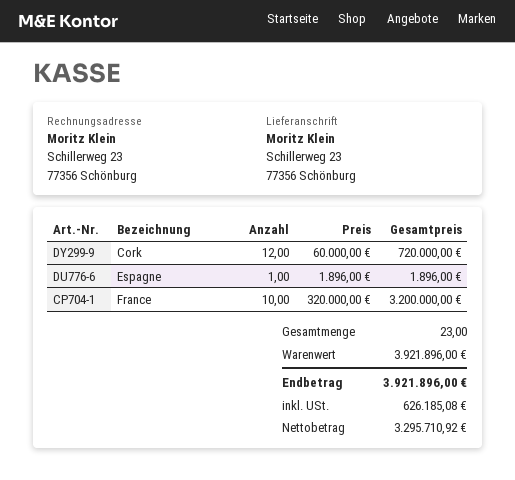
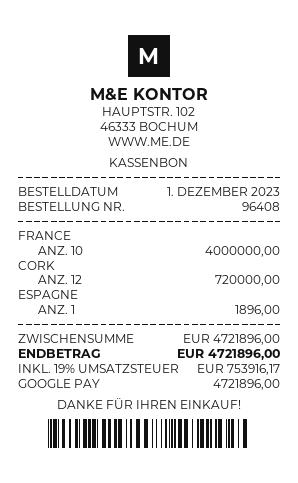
France: 10 for 3200000.00 -> 10 for 4000000.00
subtotal: 3921896.00 -> 4721896.00
tax: 626185.08 -> 753916.17
total: 3921896.00 -> 4721896.00

